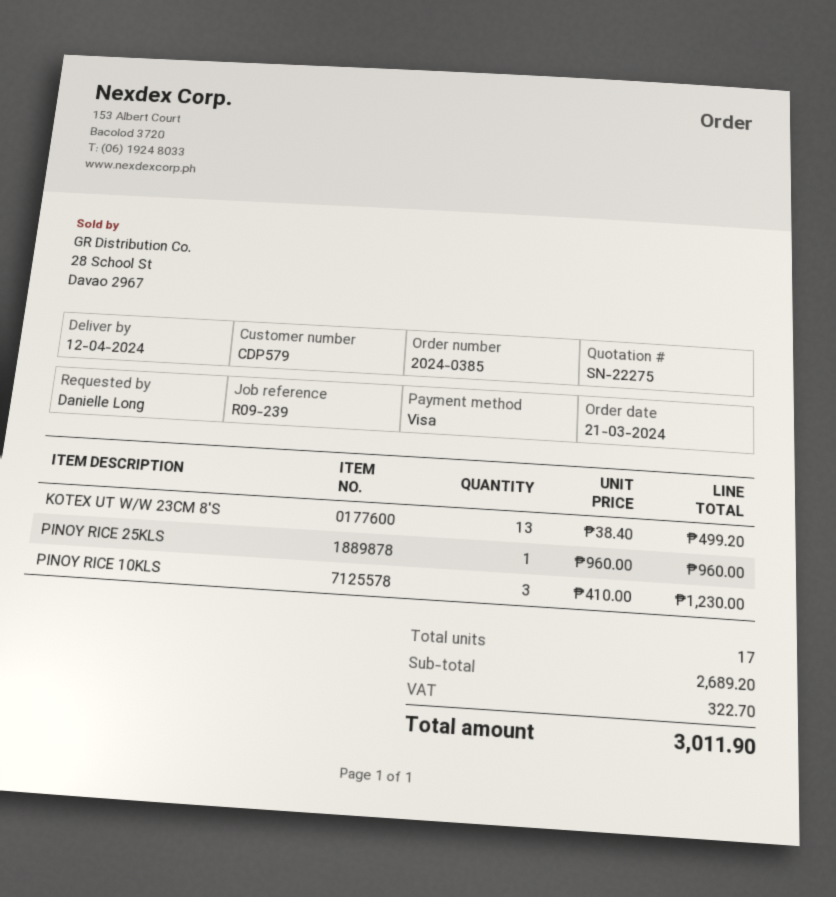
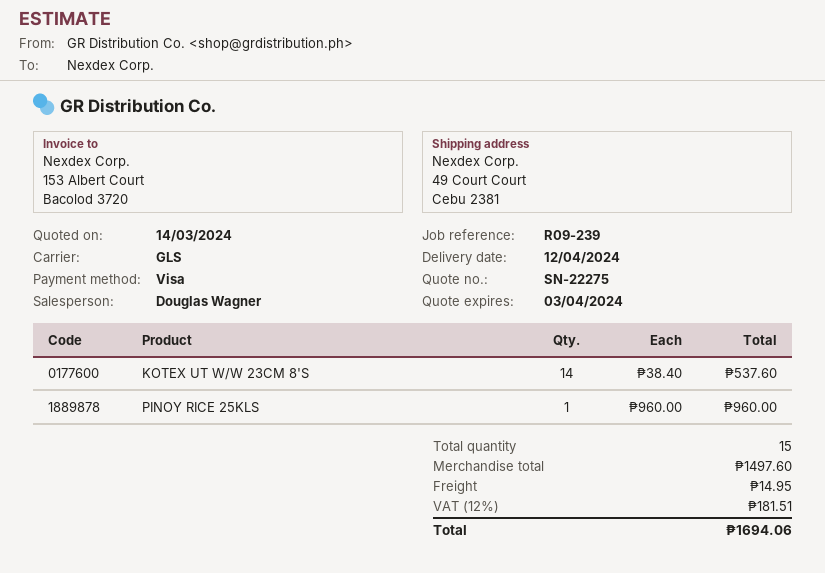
KOTEX UT W/W 23CM 8'S: 13 x 38.40 = 499.20 -> 14 x 38.40 = 537.60
PINOY RICE 10KLS: 3 x 410.00 = 1230.00 -> none
total quantity: 17 -> 15
subtotal: 2689.20 -> 1497.60
shipping: none -> 14.95
tax: 322.70 -> 181.51
total: 3011.90 -> 1694.06

